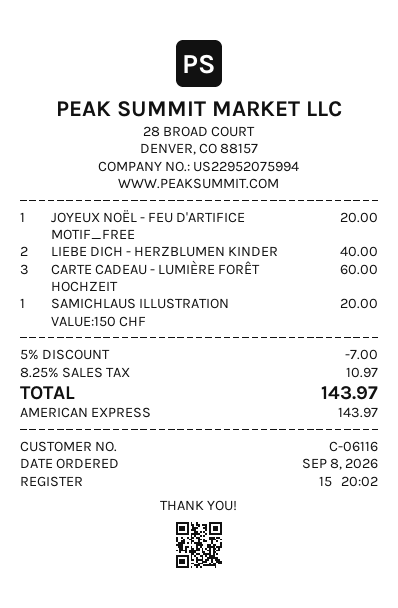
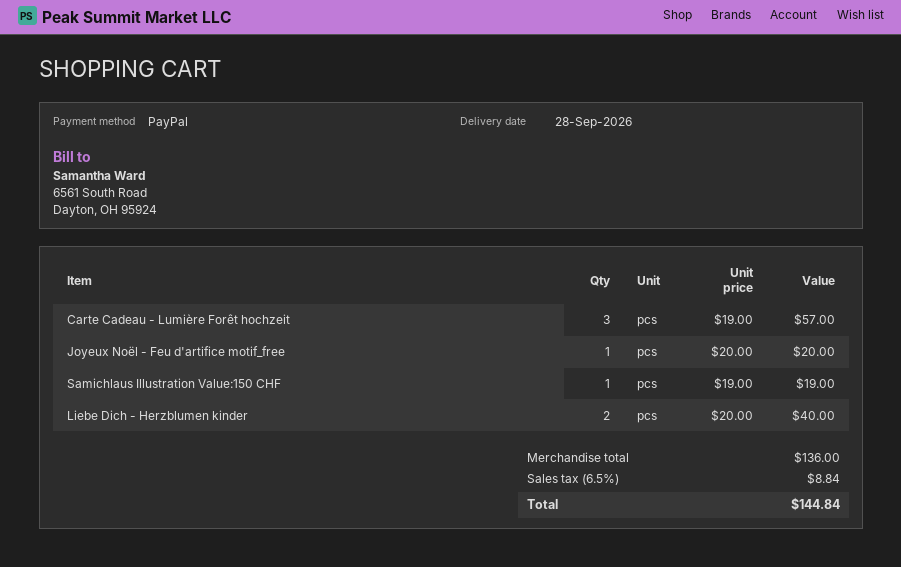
payment method: American Express -> PayPal
CARTE CADEAU - LUMIÈRE FORÊT HOCHZEIT: 3 for 60.00 -> 3 for 57.00
SAMICHLAUS ILLUSTRATION VALUE:150 CHF: 1 for 20.00 -> 1 for 19.00
discount: 5% = 7.00 -> none
tax: 8.25% = 10.97 -> 6.5% = 8.84
total: 143.97 -> 144.84

